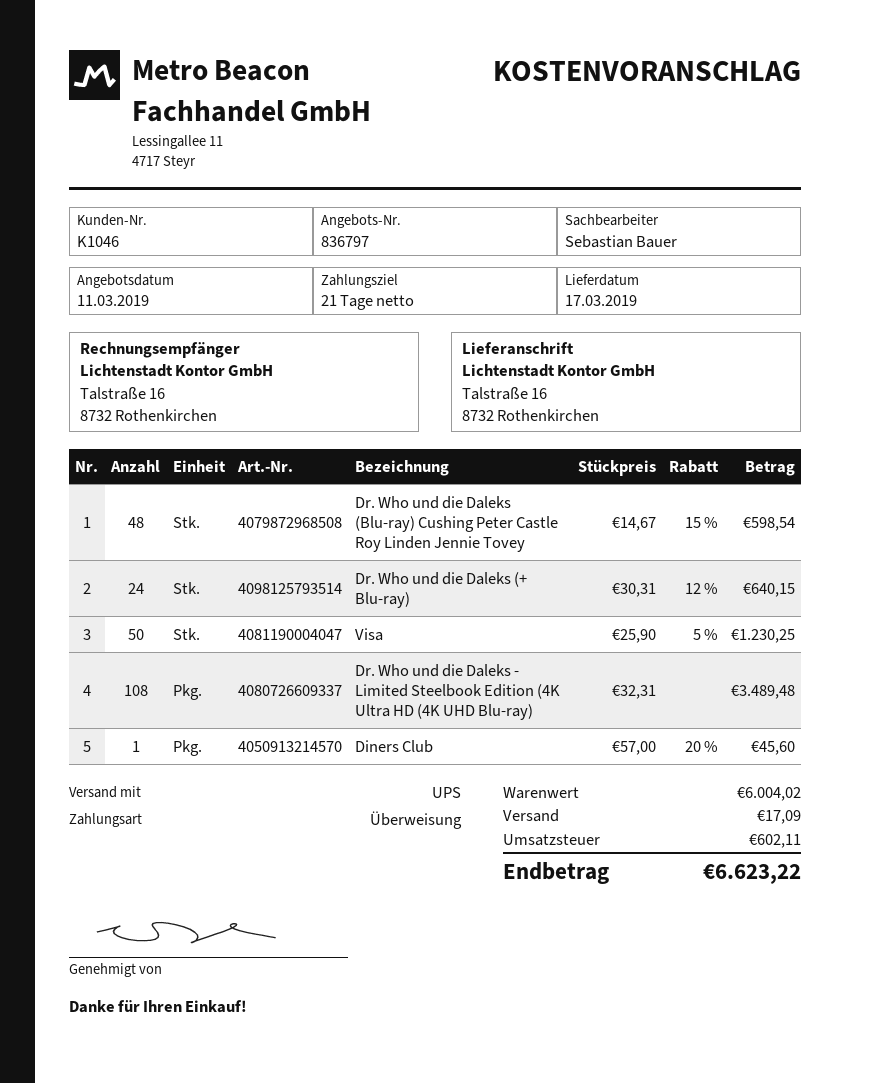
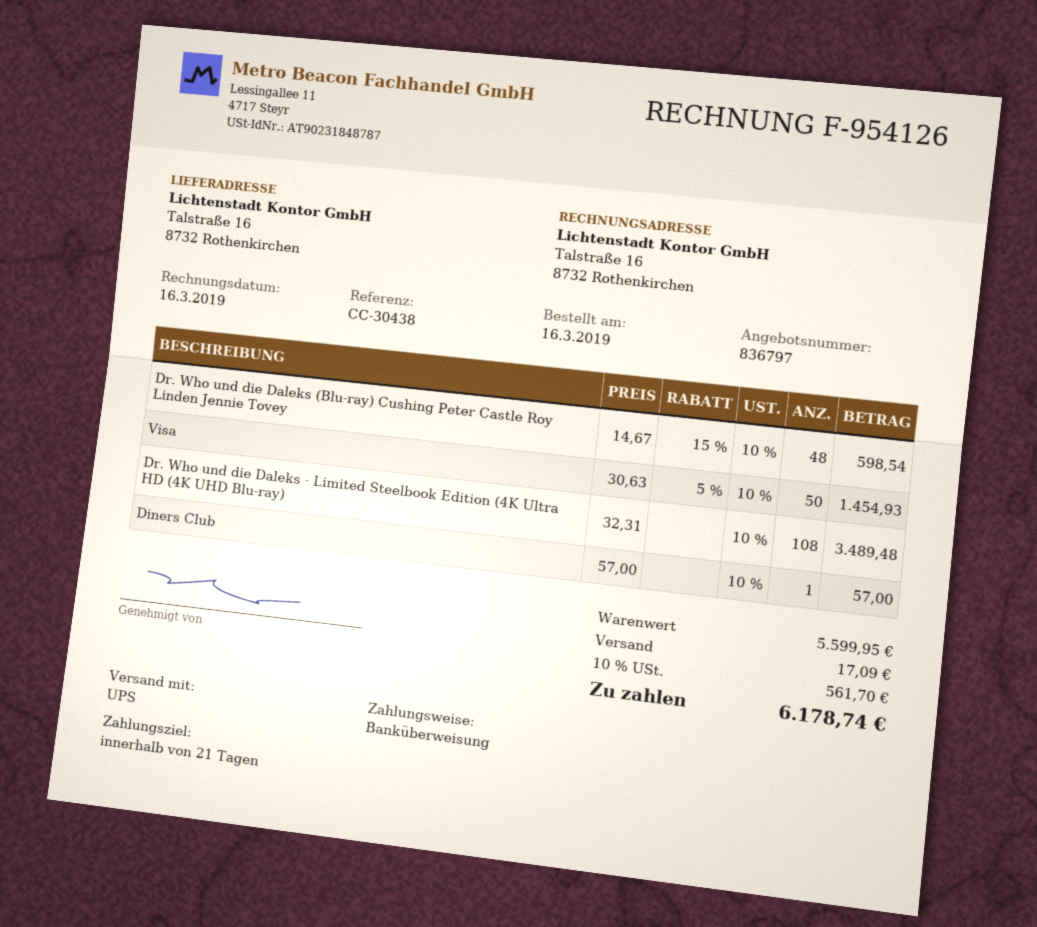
Dr. Who und die Daleks (+ Blu-ray): 24 x 30.31 - 12% = 640.15 -> none
Visa: 50 x 25.90 - 5% = 1230.25 -> 50 x 30.63 - 5% = 1454.93
Diners Club: 1 x 57.00 - 20% = 45.60 -> 1 x 57.00 = 57.00
subtotal: 6004.02 -> 5599.95
tax: 602.11 -> 561.70
total: 6623.22 -> 6178.74

